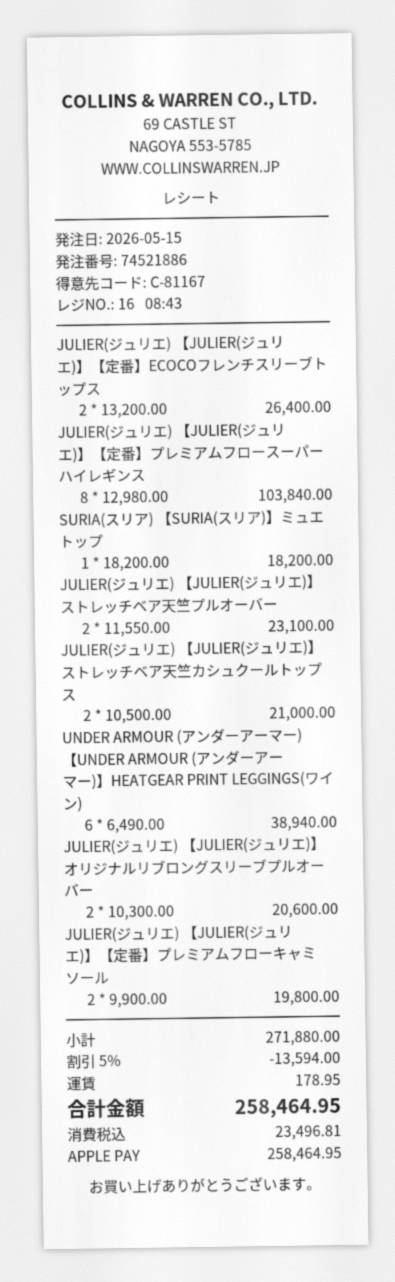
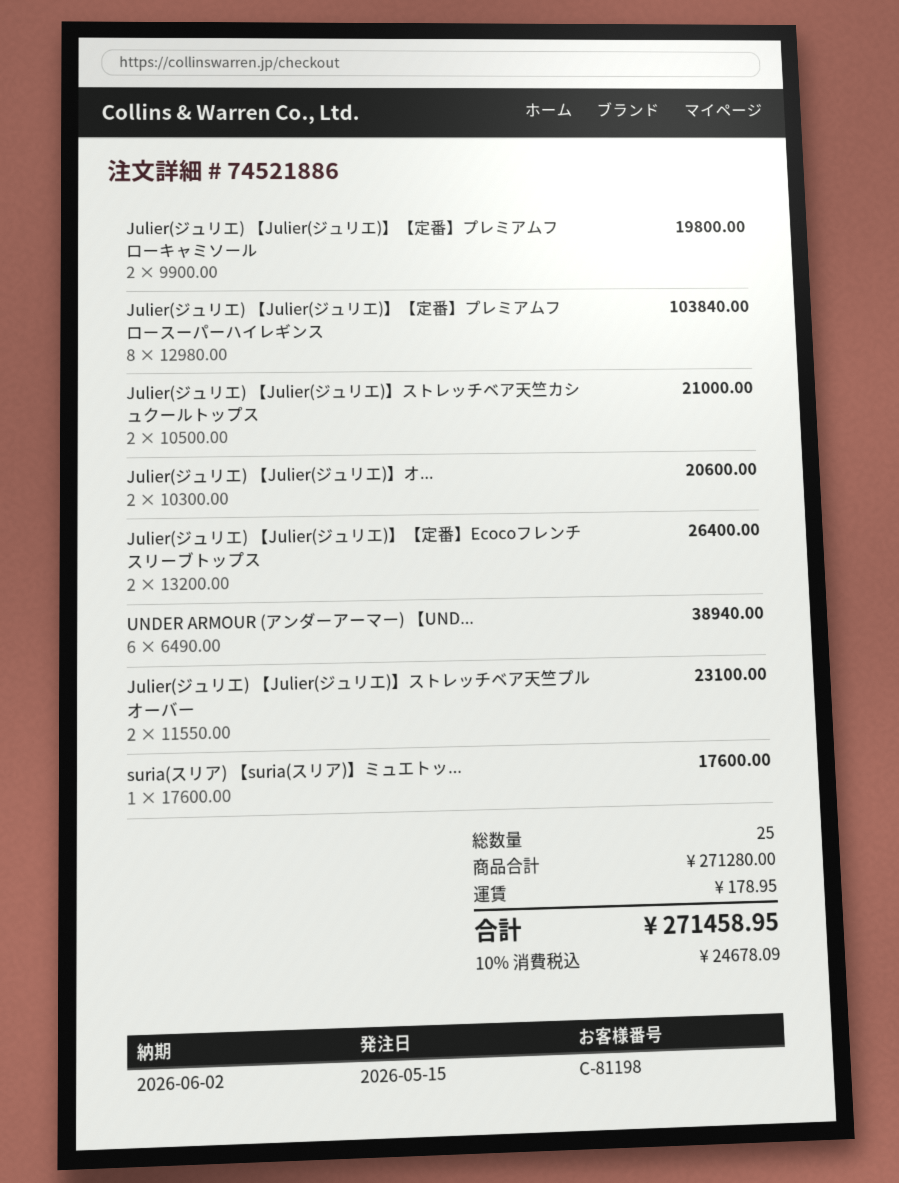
customer number: C-81167 -> C-81198
SURIA(スリア) 【SURIA(スリア)】ミュエトップ: 1 x 18200.00 = 18200.00 -> 1 x 17600.00 = 17600.00
subtotal: 271880.00 -> 271280.00
discount: 5% = 13594.00 -> none
tax: 23496.81 -> 24678.09
total: 258464.95 -> 271458.95

